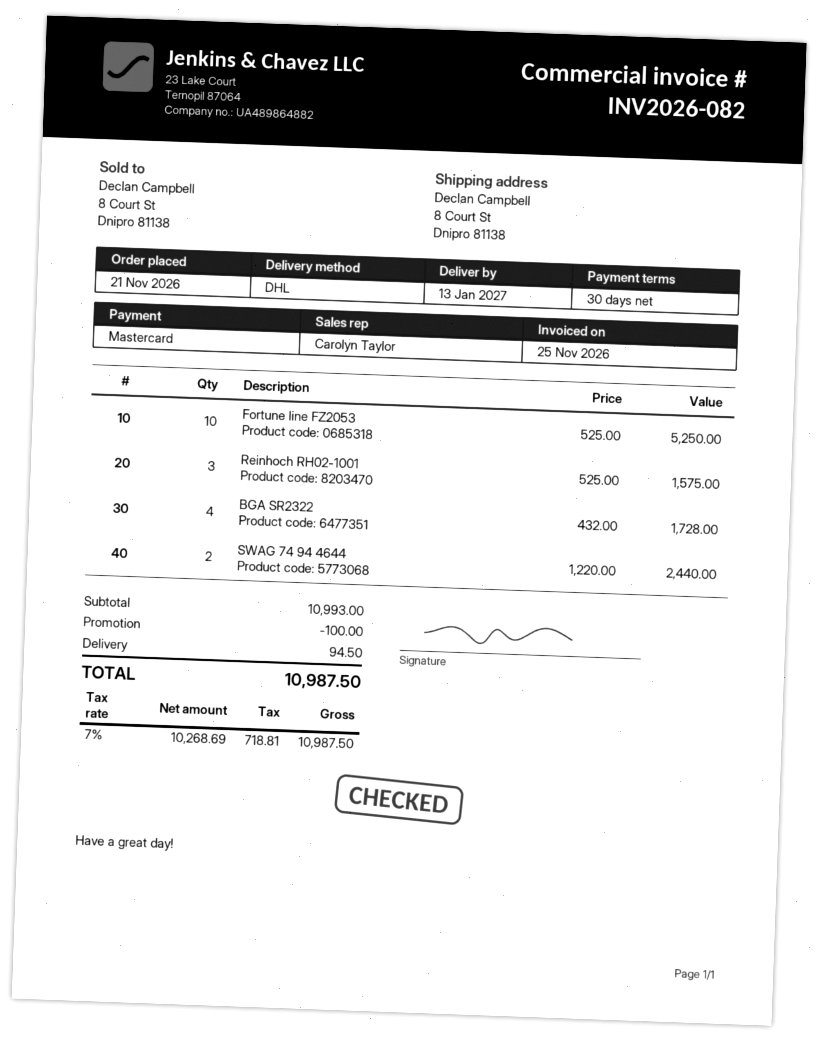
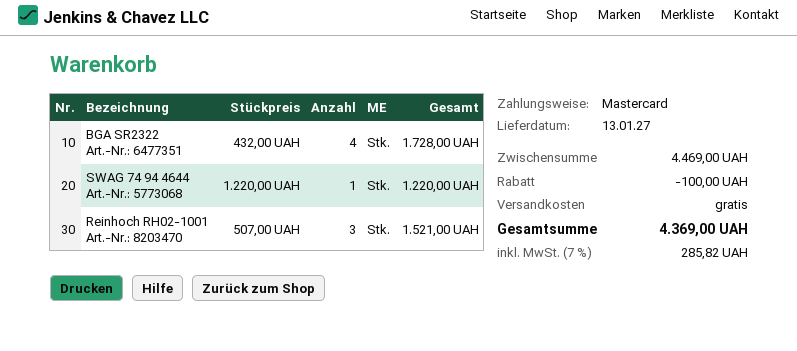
Fortune line FZ2053: 10 x 525.00 = 5250.00 -> none
Reinhoch RH02-1001: 3 x 525.00 = 1575.00 -> 3 x 507.00 = 1521.00
SWAG 74 94 4644: 2 x 1220.00 = 2440.00 -> 1 x 1220.00 = 1220.00
subtotal: 10993.00 -> 4469.00
shipping: 94.50 -> 0.00
tax: 7% = 718.81 -> 7% = 285.82
total: 10987.50 -> 4369.00

